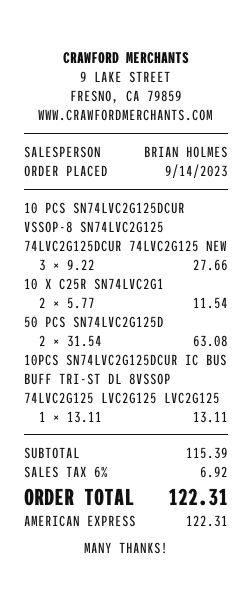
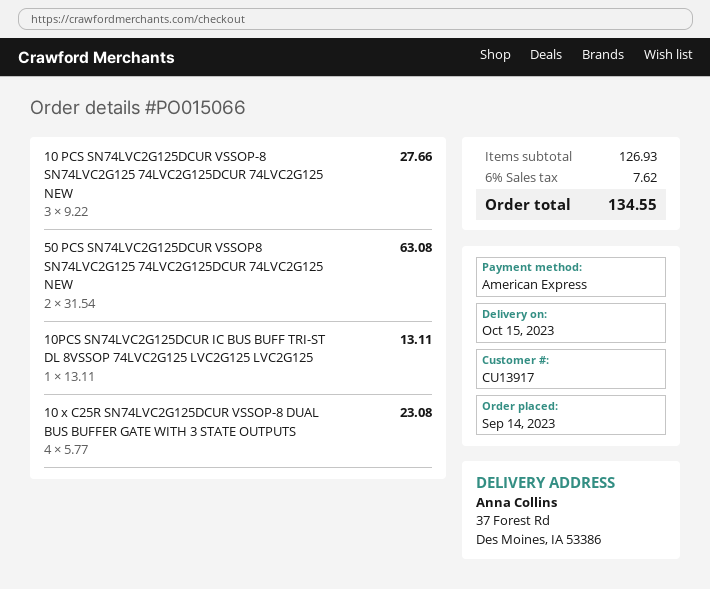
10 X C25R SN74LVC2G1: 2 x 5.77 = 11.54 -> 4 x 5.77 = 23.08
subtotal: 115.39 -> 126.93
tax: 6% = 6.92 -> 6% = 7.62
total: 122.31 -> 134.55

